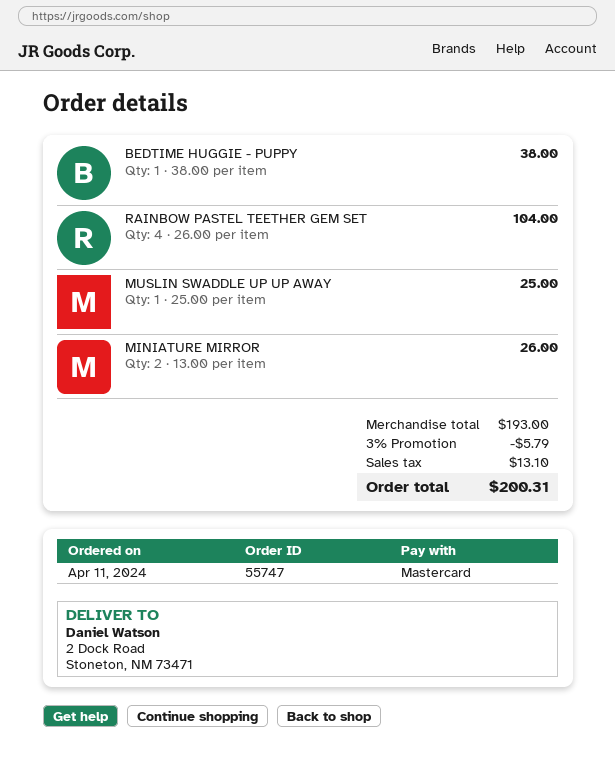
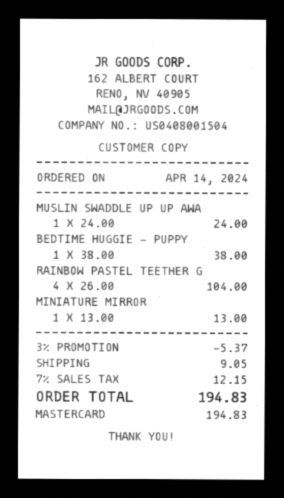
order date: 2024-04-11 -> 2024-04-14
MUSLIN SWADDLE UP UP AWAY: 1 x 25.00 = 25.00 -> 1 x 24.00 = 24.00
MINIATURE MIRROR: 2 x 13.00 = 26.00 -> 1 x 13.00 = 13.00
discount: 3% = 5.79 -> 3% = 5.37
shipping: none -> 9.05
tax: 13.10 -> 12.15
total: 200.31 -> 194.83

